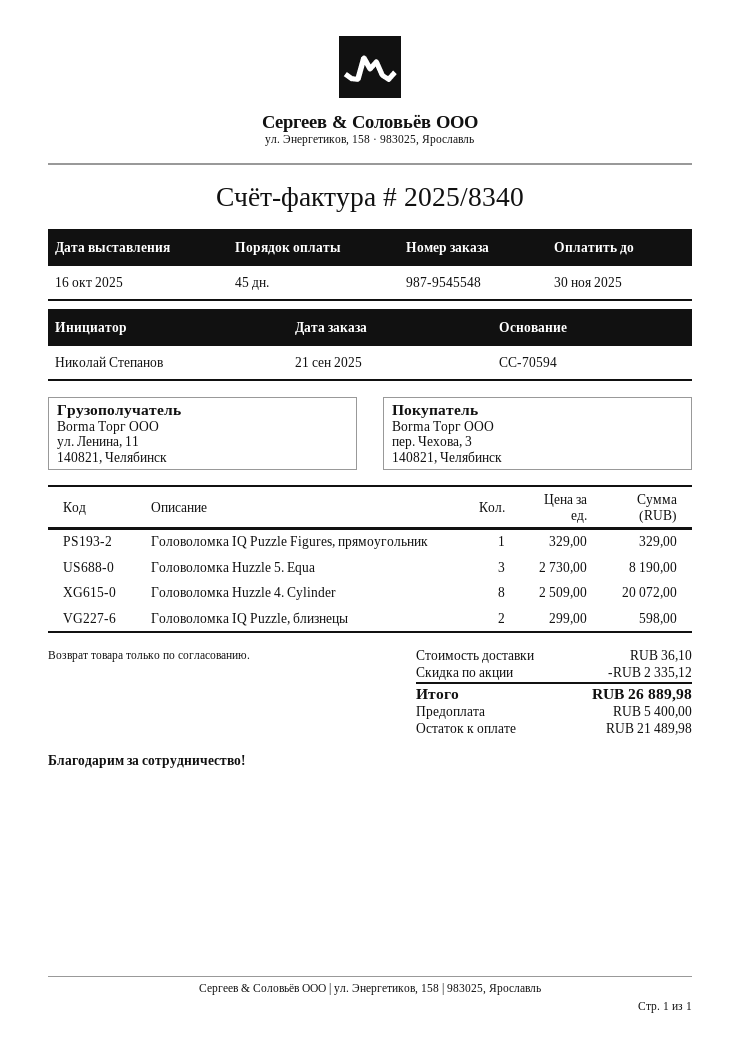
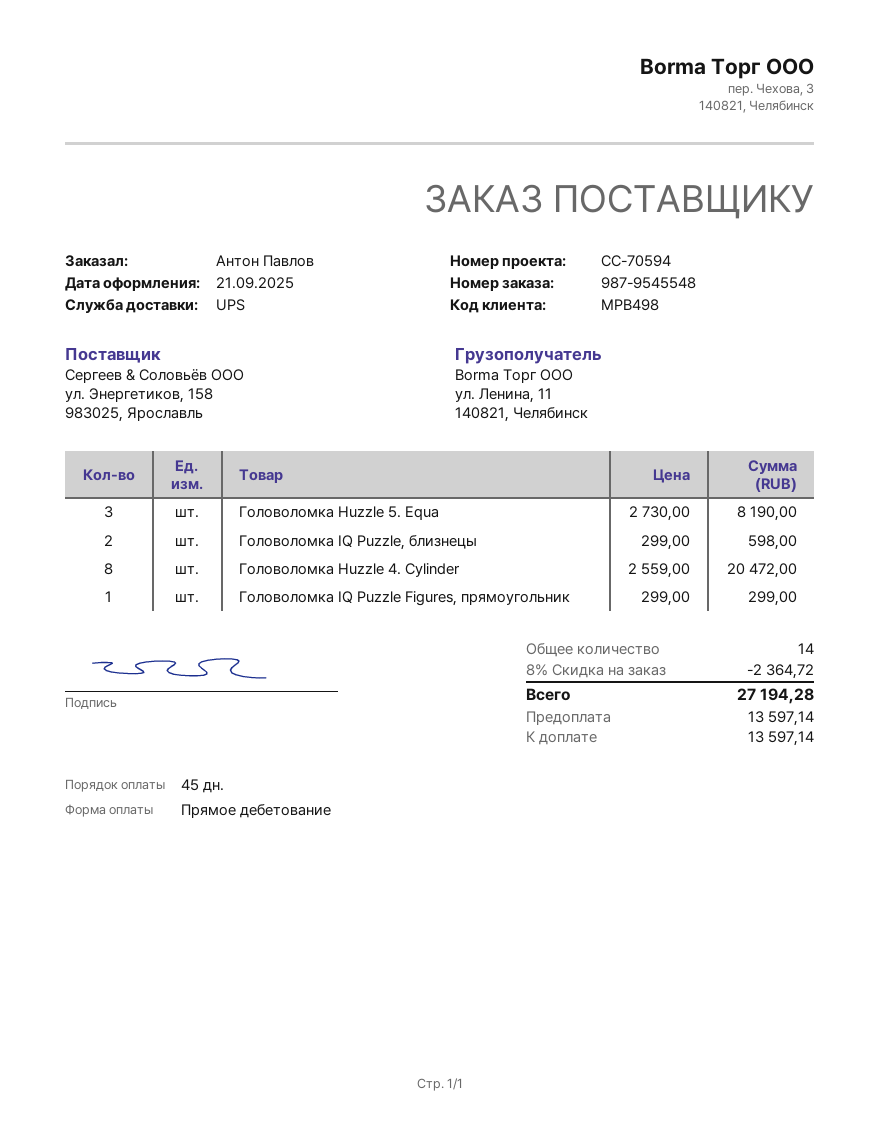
ordered by: Николай Степанов -> Антон Павлов
Головоломка IQ Puzzle Figures, прямоугольник: 1 x 329.00 = 329.00 -> 1 x 299.00 = 299.00
Головоломка Huzzle 4. Cylinder: 8 x 2509.00 = 20072.00 -> 8 x 2559.00 = 20472.00
discount: 2335.12 -> 2364.72
shipping: 36.10 -> none
total: 26889.98 -> 27194.28
deposit: 5400.00 -> 13597.14
balance: 21489.98 -> 13597.14

